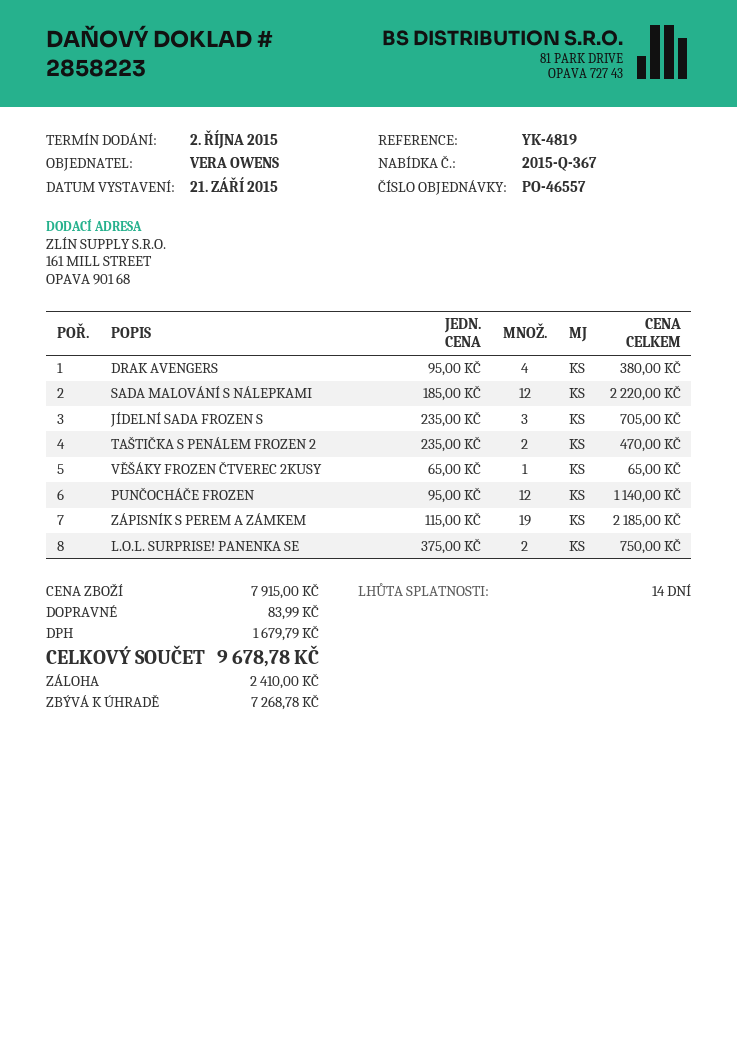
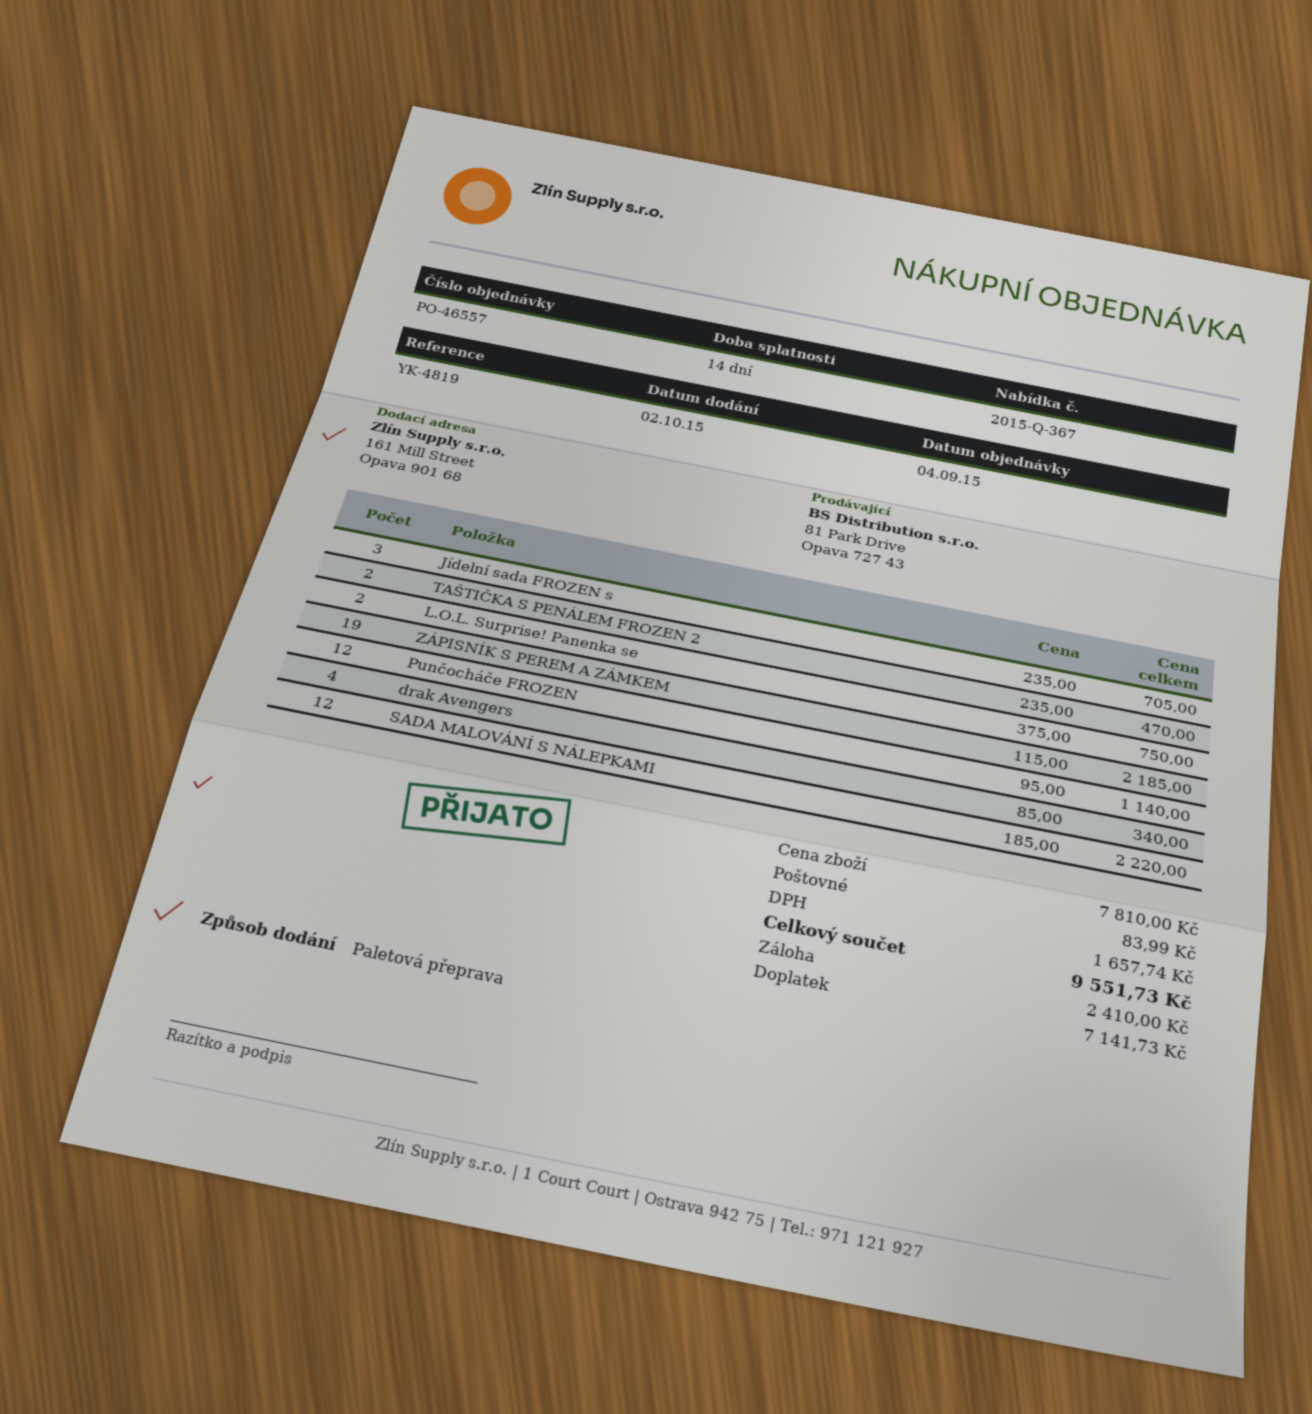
DRAK AVENGERS: 4 x 95.00 = 380.00 -> 4 x 85.00 = 340.00
VĚŠÁKY FROZEN ČTVEREC 2KUSY: 1 x 65.00 = 65.00 -> none
subtotal: 7915.00 -> 7810.00
tax: 1679.79 -> 1657.74
total: 9678.78 -> 9551.73
balance: 7268.78 -> 7141.73

